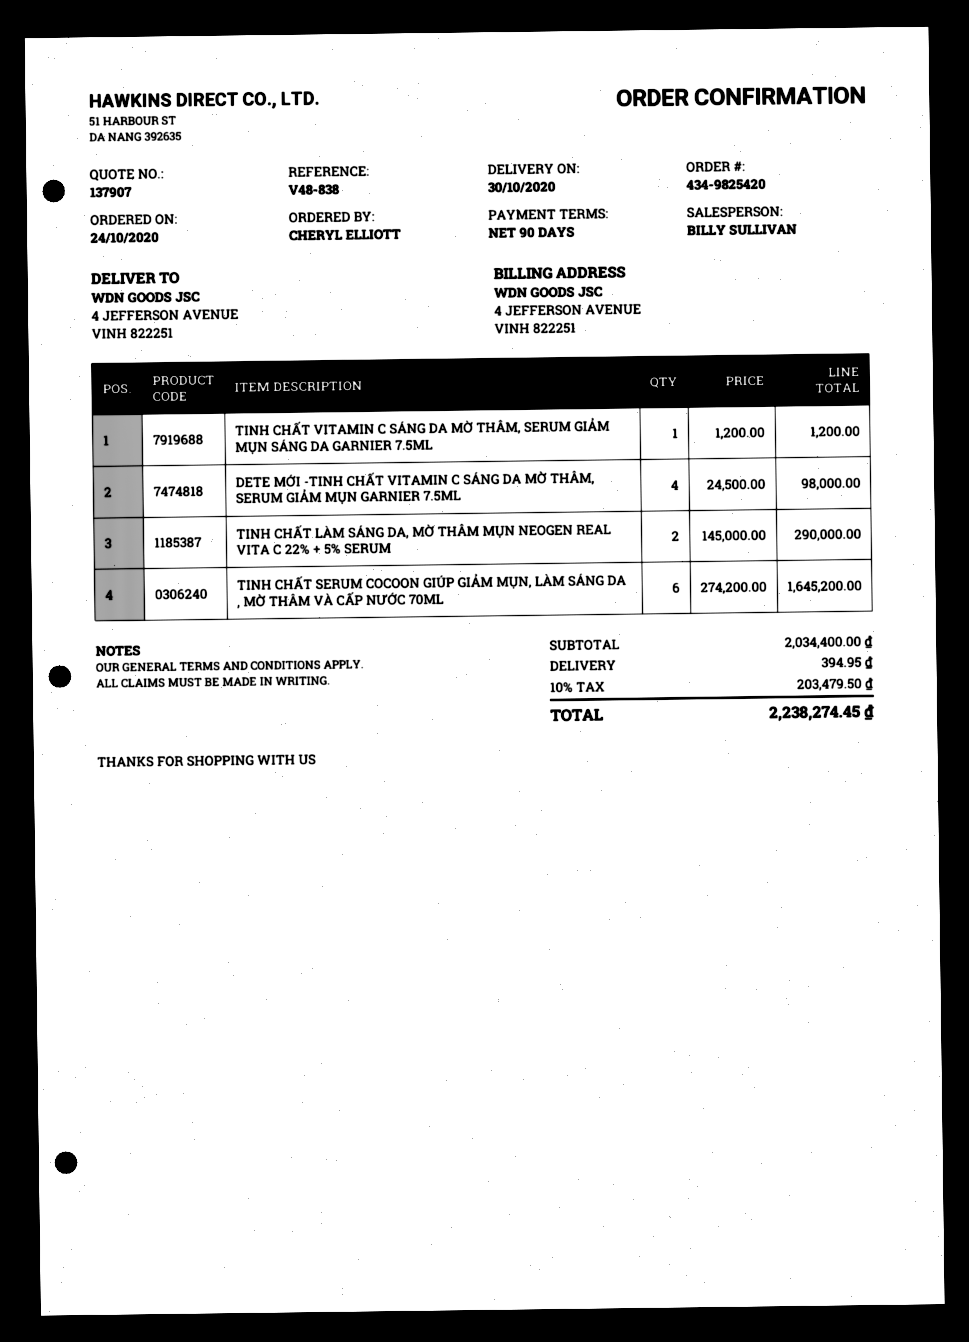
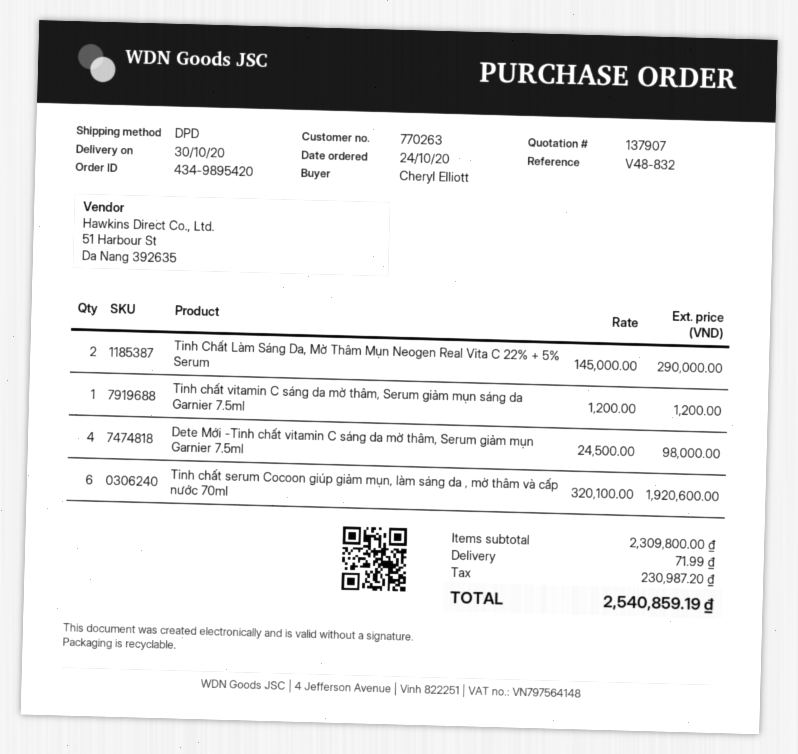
order number: 434-9825420 -> 434-9895420
reference: V48-838 -> V48-832
TINH CHẤT SERUM COCOON GIÚP GIẢM MỤN, LÀM SÁNG DA , MỜ THÂM VÀ CẤP NƯỚC 70ML: 6 x 274200.00 = 1645200.00 -> 6 x 320100.00 = 1920600.00
subtotal: 2034400.00 -> 2309800.00
shipping: 394.95 -> 71.99
tax: 203479.50 -> 230987.20
total: 2238274.45 -> 2540859.19

